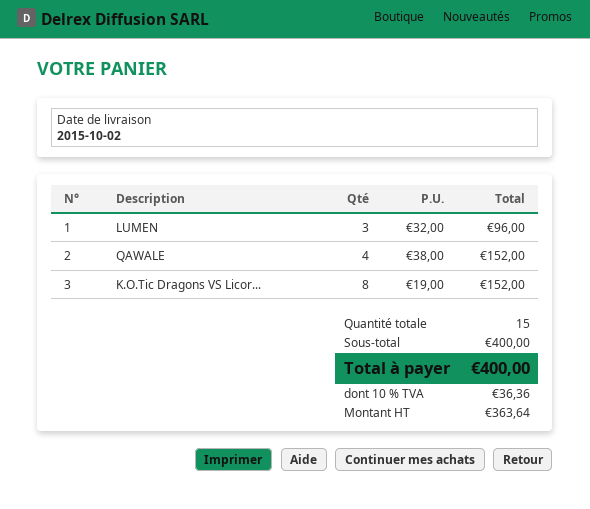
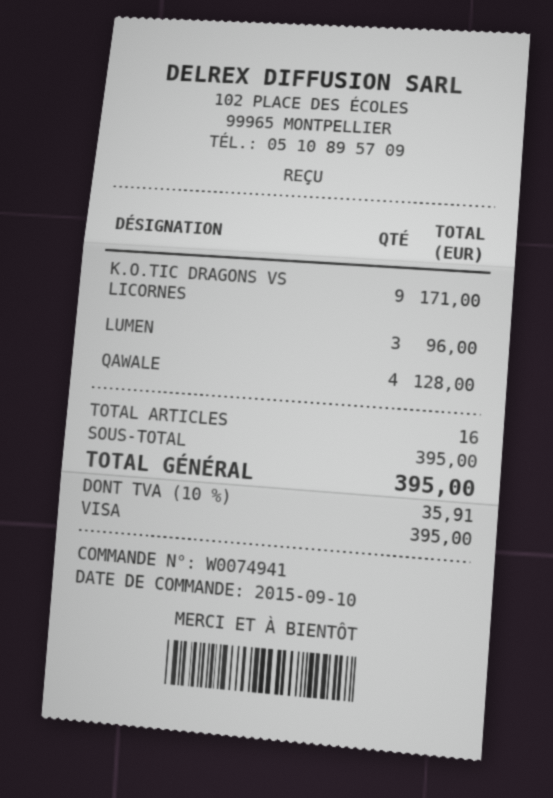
QAWALE: 4 for 152.00 -> 4 for 128.00
K.O.Tic Dragons VS Licor...: 8 for 152.00 -> 9 for 171.00
total quantity: 15 -> 16
subtotal: 400.00 -> 395.00
tax: 10% = 36.36 -> 10% = 35.91
total: 400.00 -> 395.00

